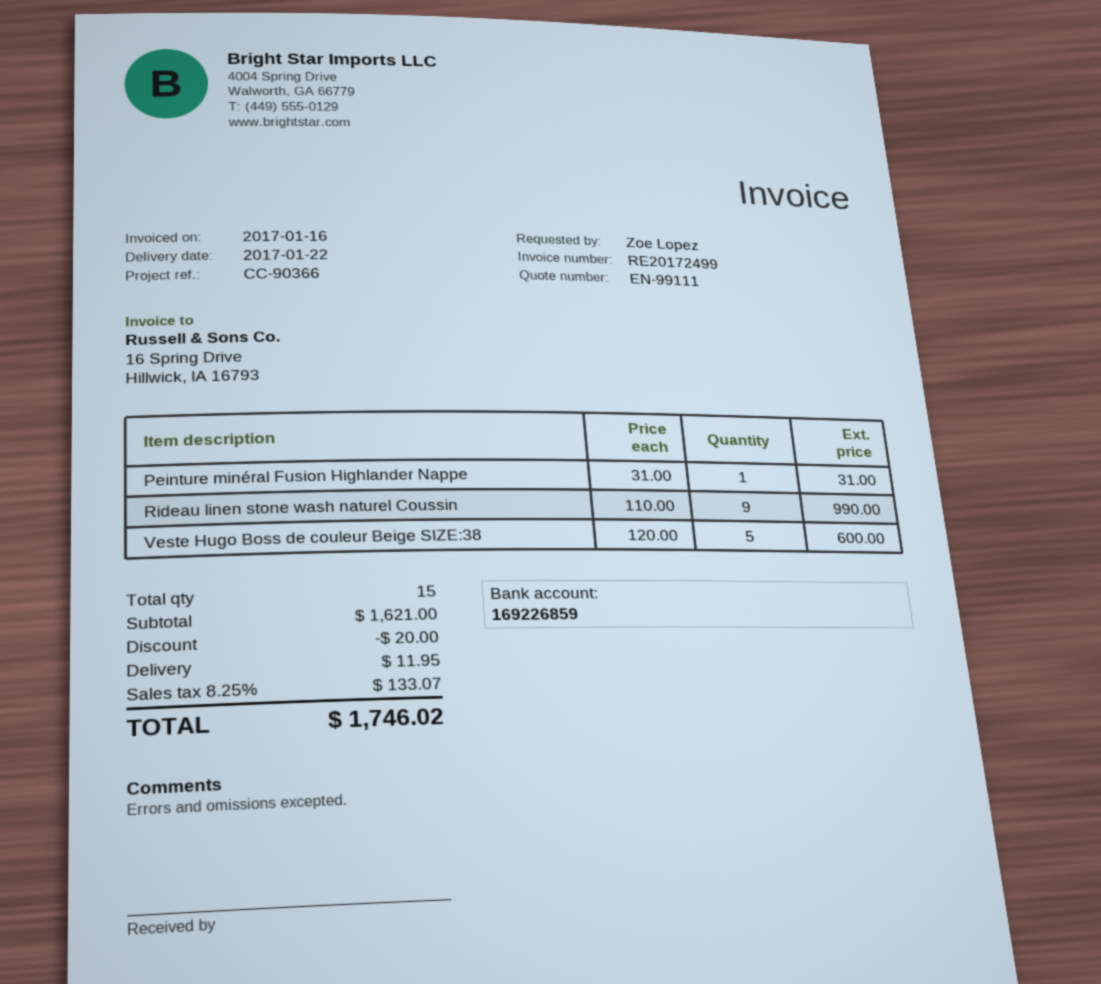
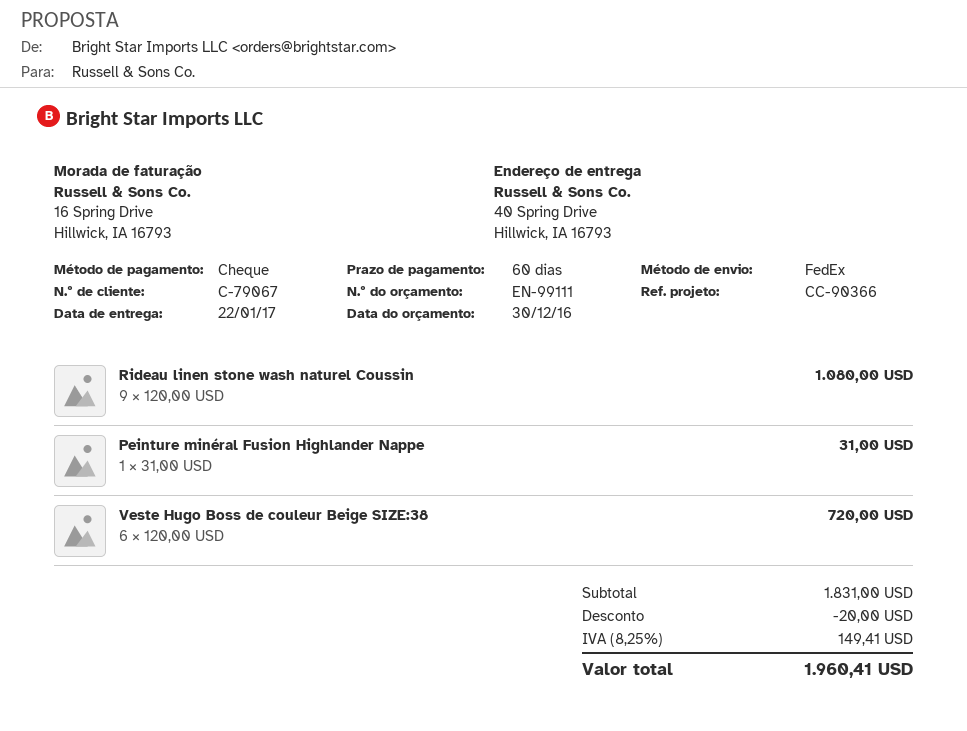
Rideau linen stone wash naturel Coussin: 9 x 110.00 = 990.00 -> 9 x 120.00 = 1080.00
Veste Hugo Boss de couleur Beige SIZE:38: 5 x 120.00 = 600.00 -> 6 x 120.00 = 720.00
subtotal: 1621.00 -> 1831.00
shipping: 11.95 -> none
tax: 8.25% = 133.07 -> 8.25% = 149.41
total: 1746.02 -> 1960.41

